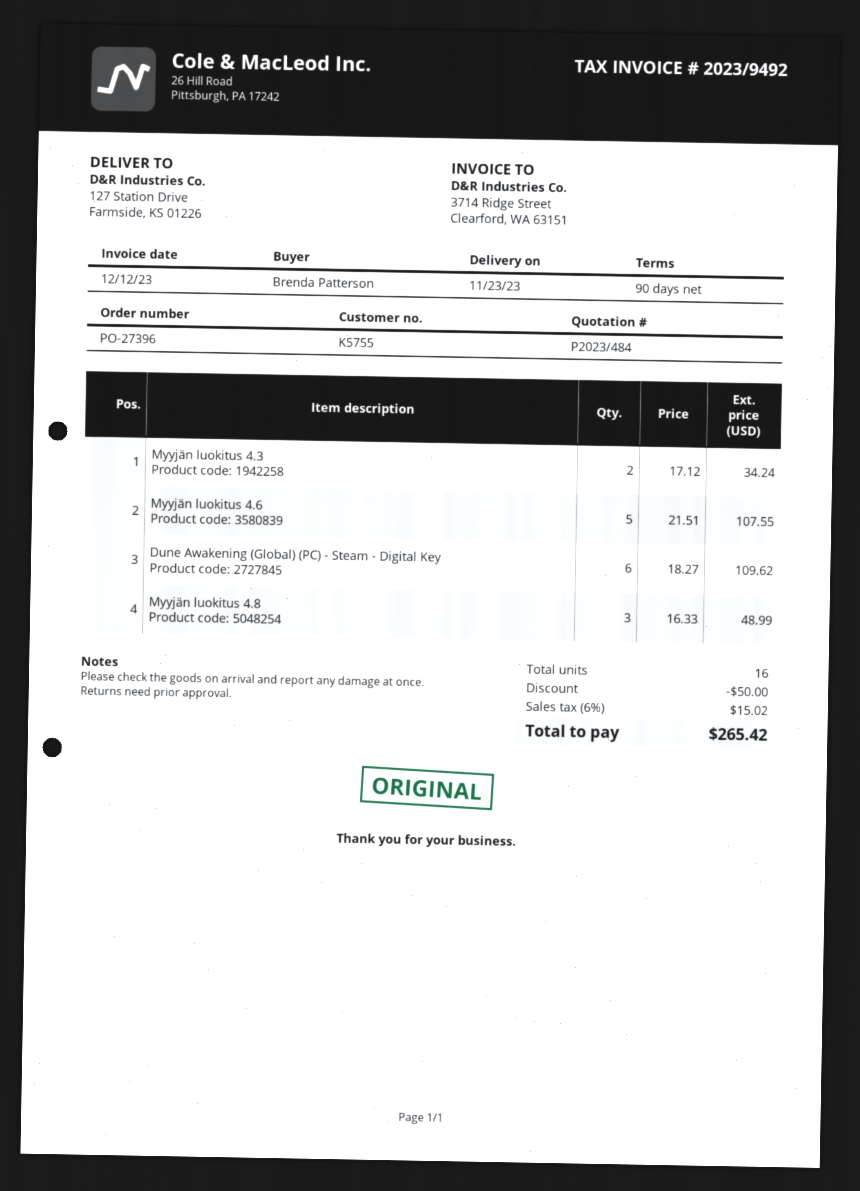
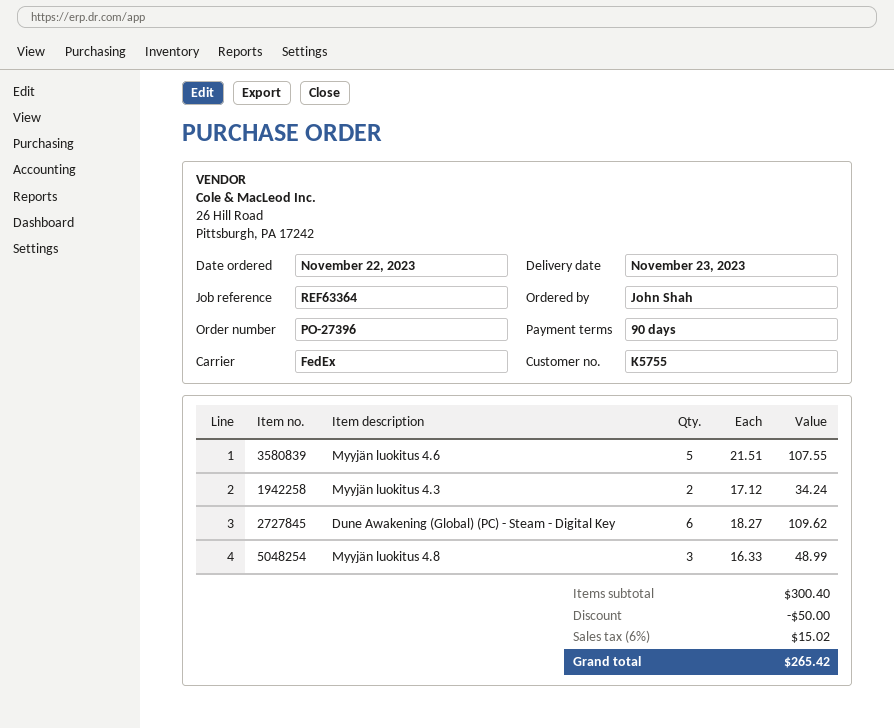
ordered by: Brenda Patterson -> John Shah

